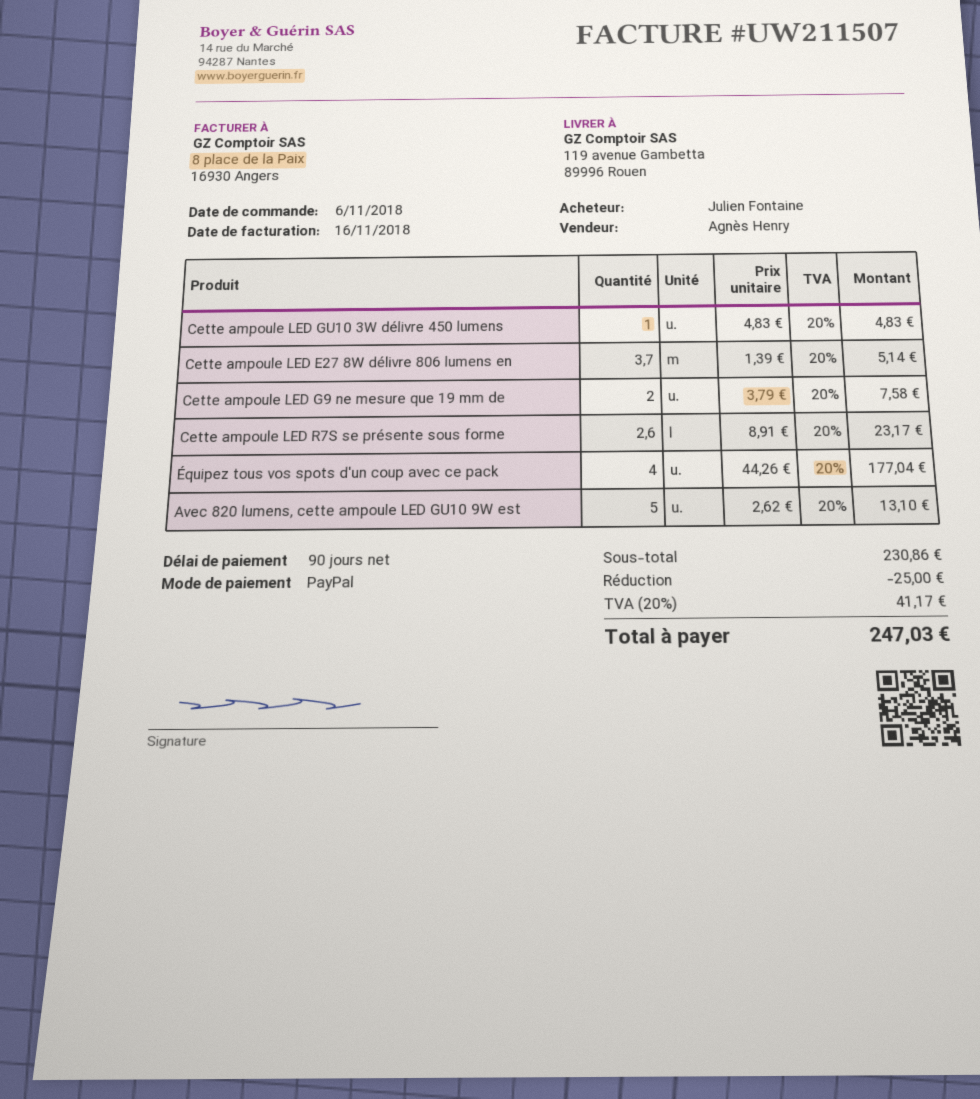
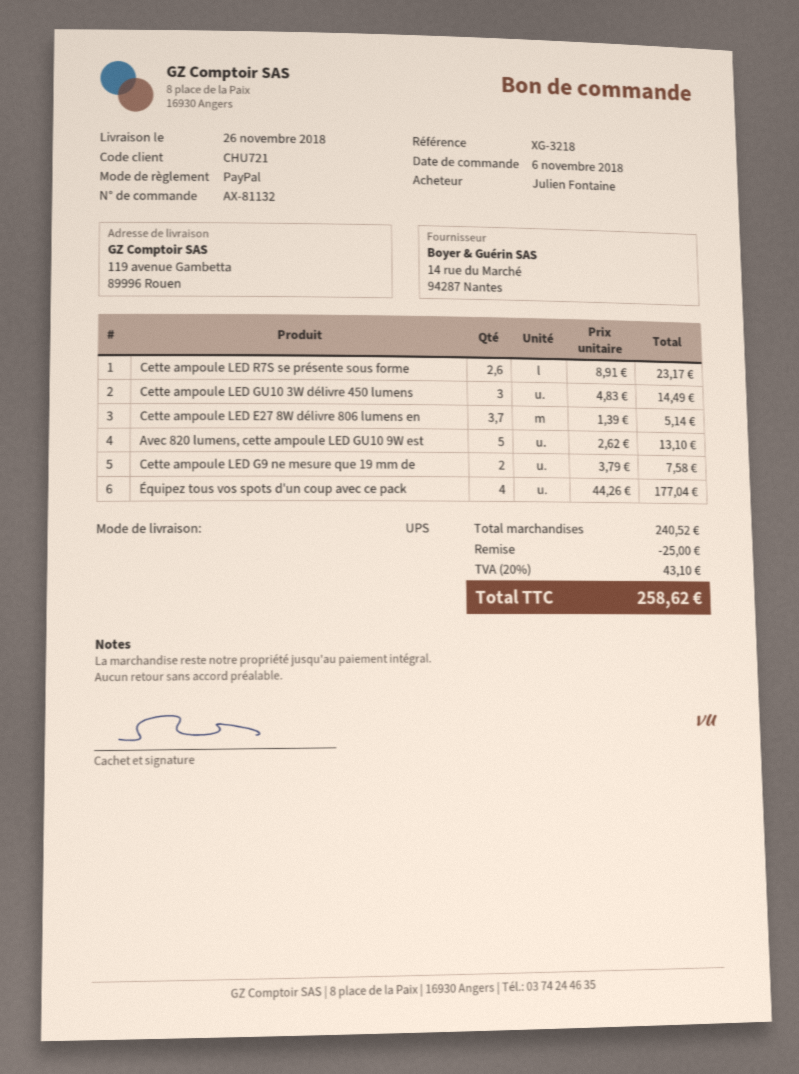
Cette ampoule LED GU10 3W délivre 450 lumens: 1 x 4.83 = 4.83 -> 3 x 4.83 = 14.49
subtotal: 230.86 -> 240.52
tax: 20% = 41.17 -> 20% = 43.10
total: 247.03 -> 258.62

